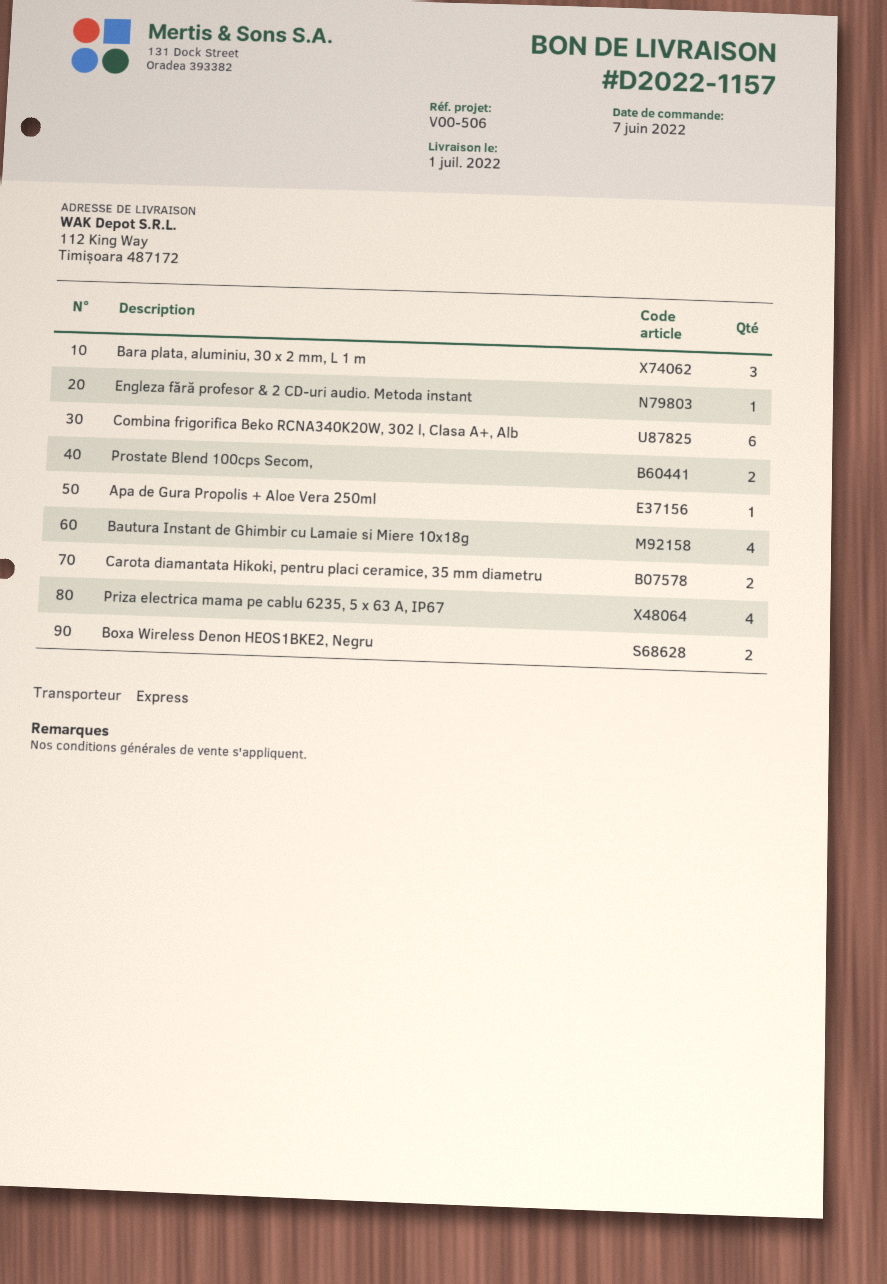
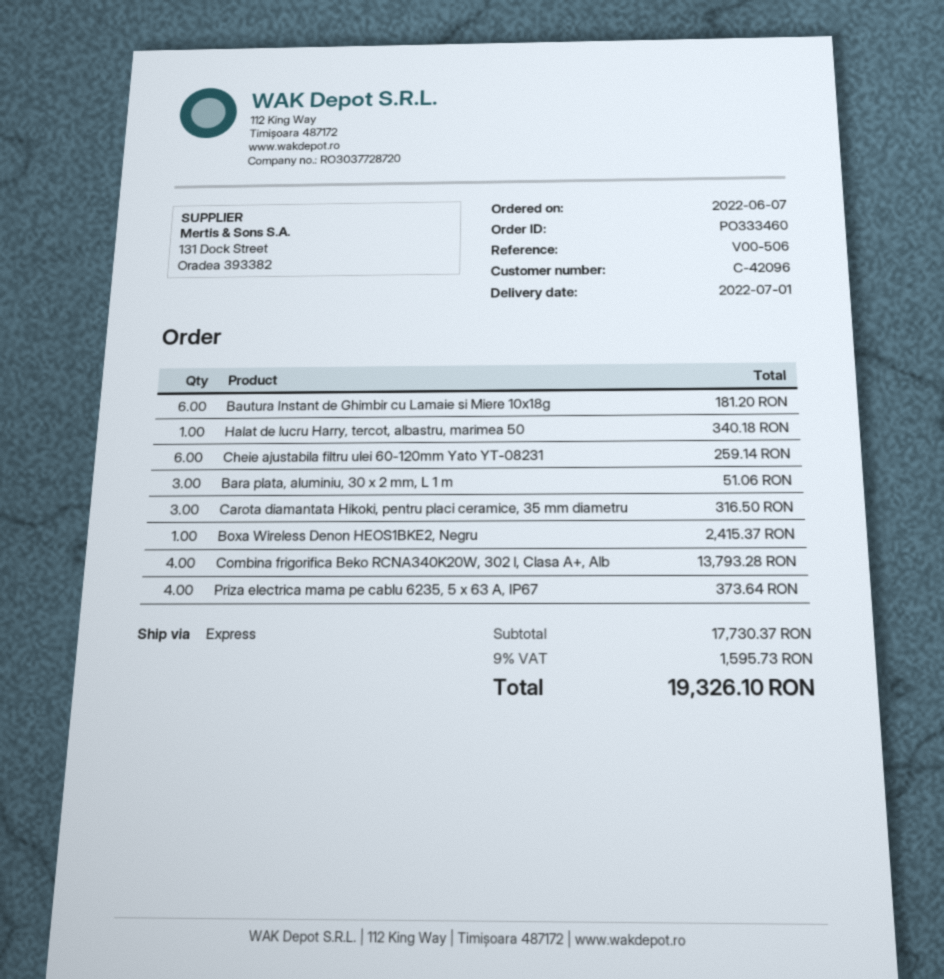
Engleza fără profesor & 2 CD-uri audio. Metoda instant: 1 -> none
Combina frigorifica Beko RCNA340K20W, 302 l, Clasa A+, Alb: 6 -> 4
Prostate Blend 100cps Secom,: 2 -> none
Apa de Gura Propolis + Aloe Vera 250ml: 1 -> none
Bautura Instant de Ghimbir cu Lamaie si Miere 10x18g: 4 -> 6
Carota diamantata Hikoki, pentru placi ceramice, 35 mm diametru: 2 -> 3
Boxa Wireless Denon HEOS1BKE2, Negru: 2 -> 1
Halat de lucru Harry, tercot, albastru, marimea 50: none -> 1
Cheie ajustabila filtru ulei 60-120mm Yato YT-08231: none -> 6

